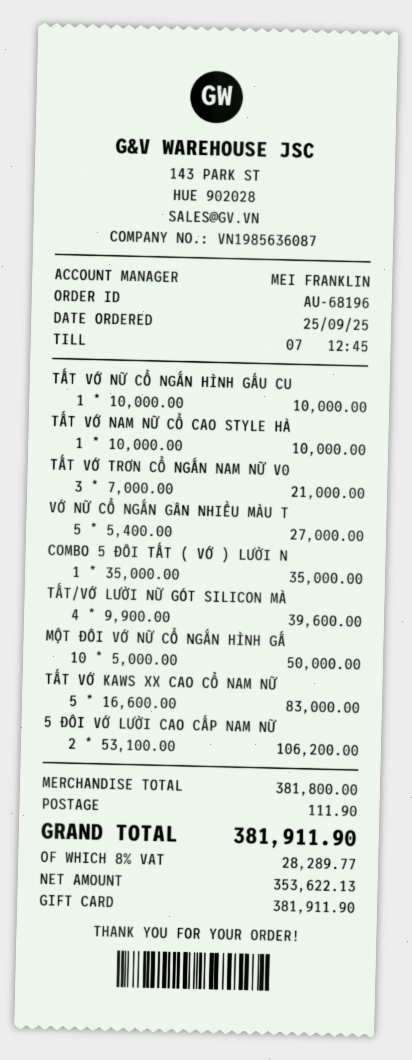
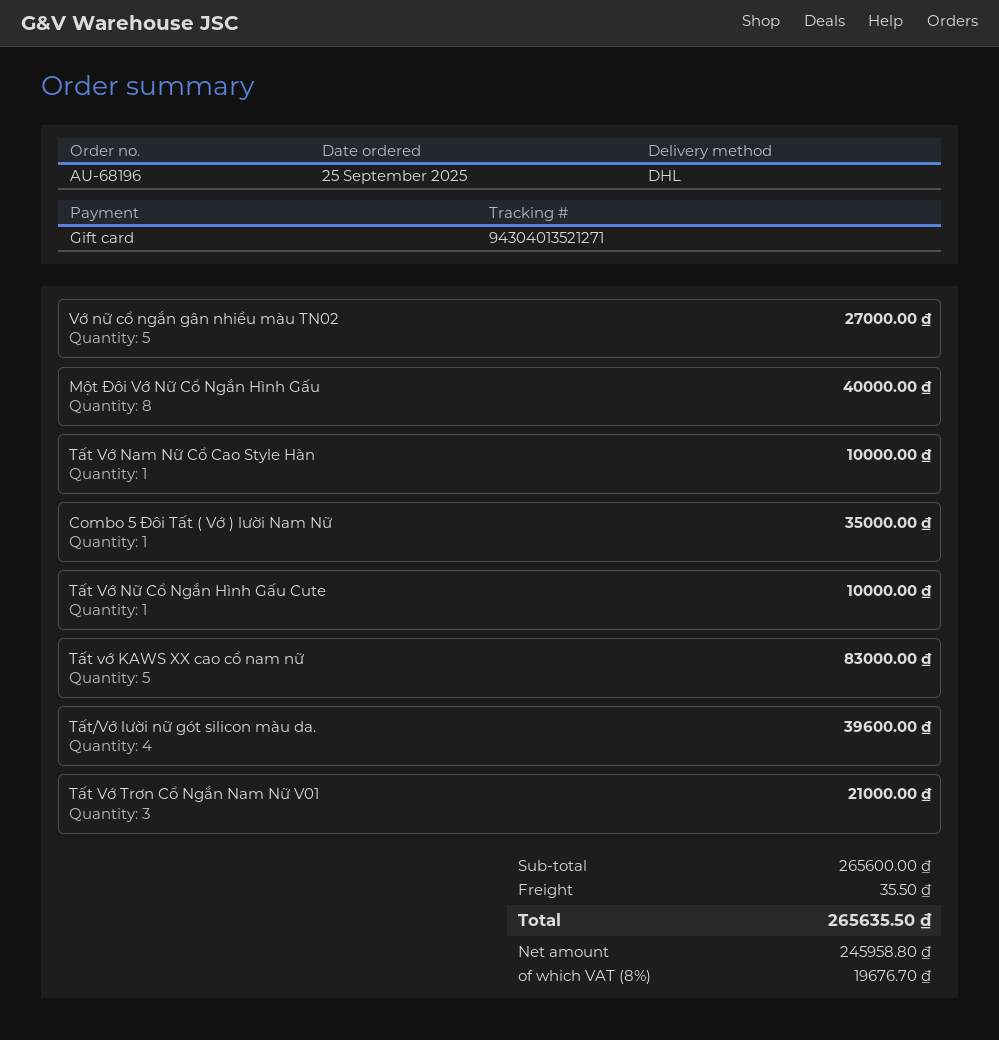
MỘT ĐÔI VỚ NỮ CỔ NGẮN HÌNH GẤ: 10 for 50000.00 -> 8 for 40000.00
5 ĐÔI VỚ LƯỜI CAO CẤP NAM NỮ: 2 for 106200.00 -> none
subtotal: 381800.00 -> 265600.00
shipping: 111.90 -> 35.50
net: 353622.13 -> 245958.80
tax: 8% = 28289.77 -> 8% = 19676.70
total: 381911.90 -> 265635.50

